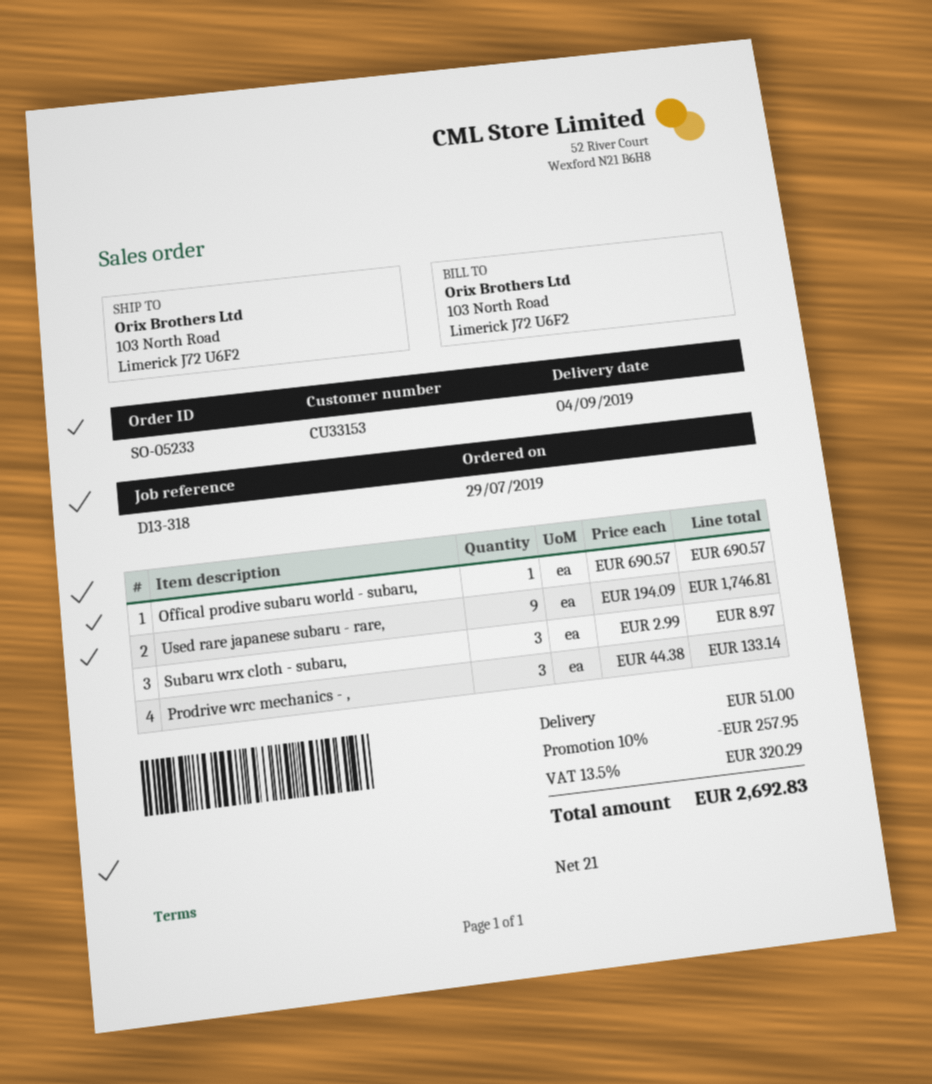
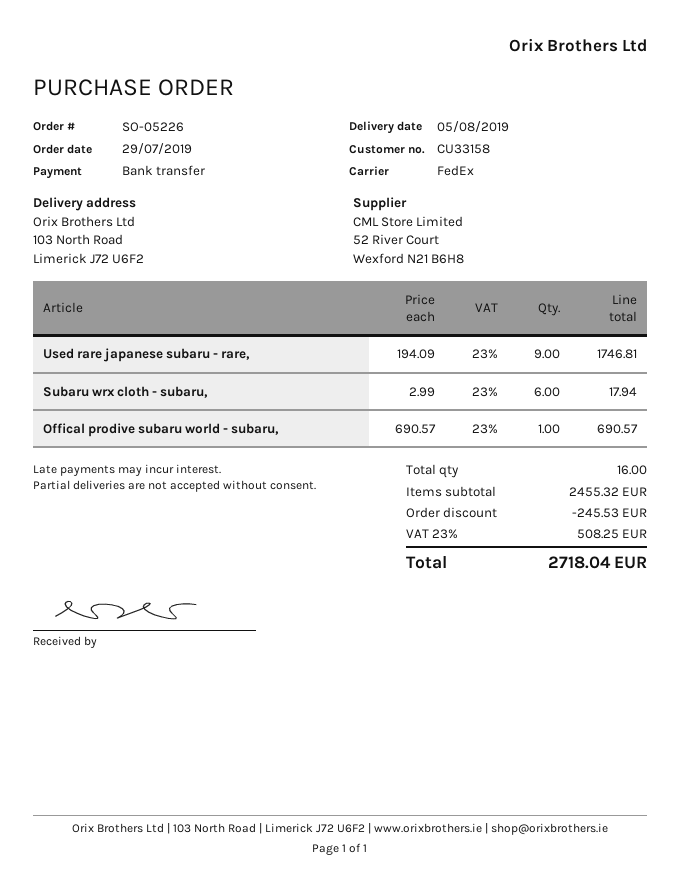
order number: SO-05233 -> SO-05226
delivery date: 2019-09-04 -> 2019-08-05
customer number: CU33153 -> CU33158
Subaru wrx cloth - subaru,: 3 x 2.99 = 8.97 -> 6 x 2.99 = 17.94
Prodrive wrc mechanics - ,: 3 x 44.38 = 133.14 -> none
discount: 257.95 -> 245.53
shipping: 51.00 -> none
tax: 13.5% = 320.29 -> 23% = 508.25
total: 2692.83 -> 2718.04

